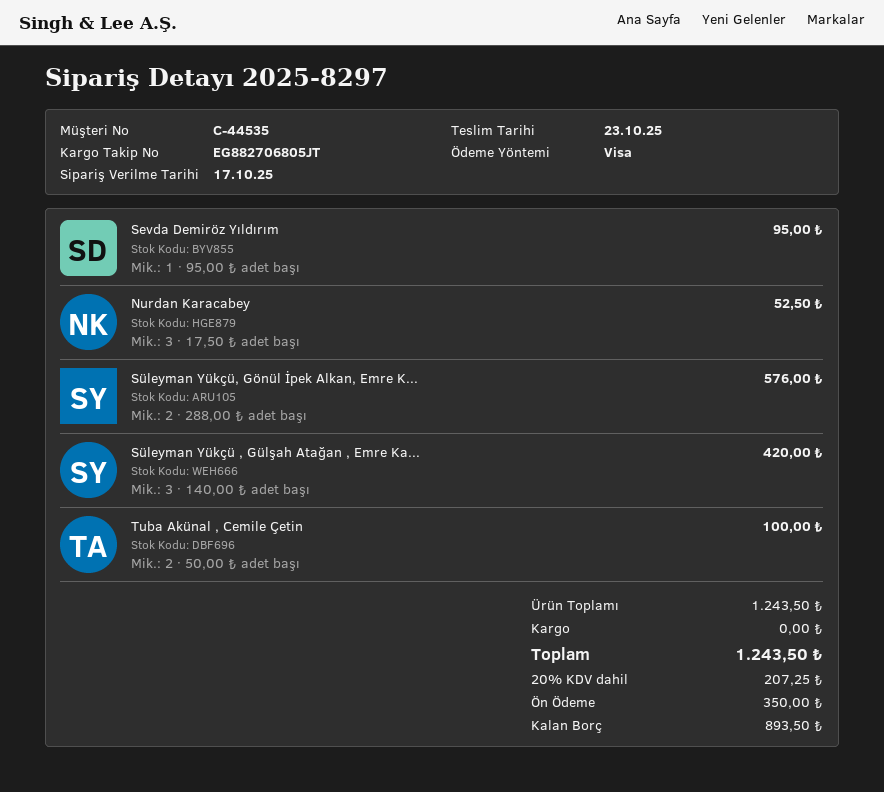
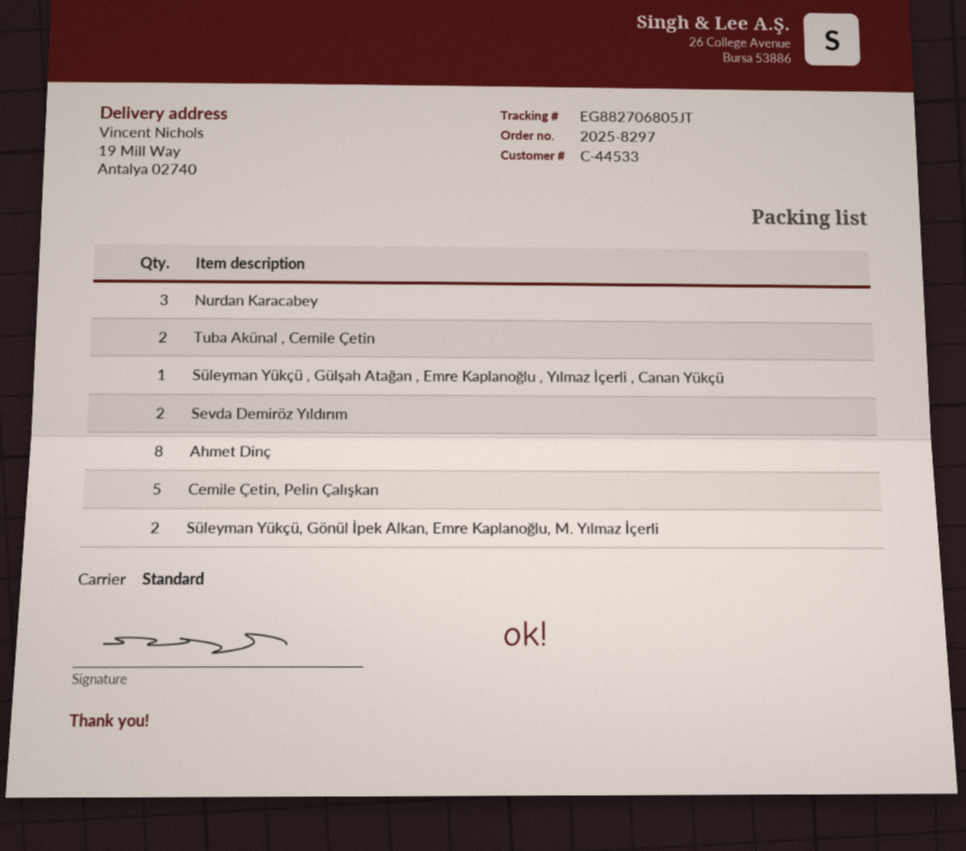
customer number: C-44535 -> C-44533
Sevda Demiröz Yıldırım: 1 -> 2
Süleyman Yükçü , Gülşah Atağan , Emre Ka...: 3 -> 1
Ahmet Dinç: none -> 8
Cemile Çetin, Pelin Çalışkan: none -> 5

